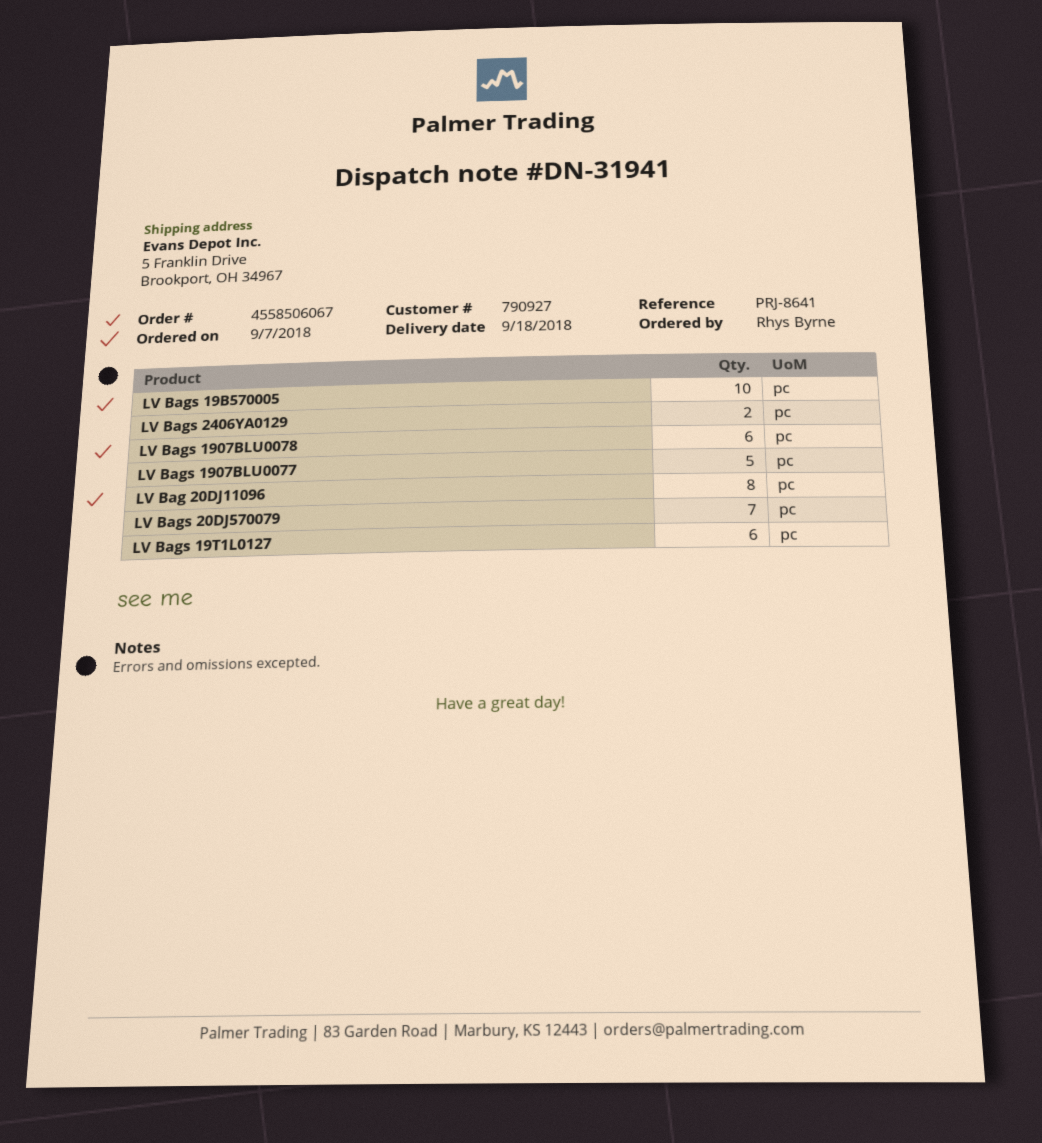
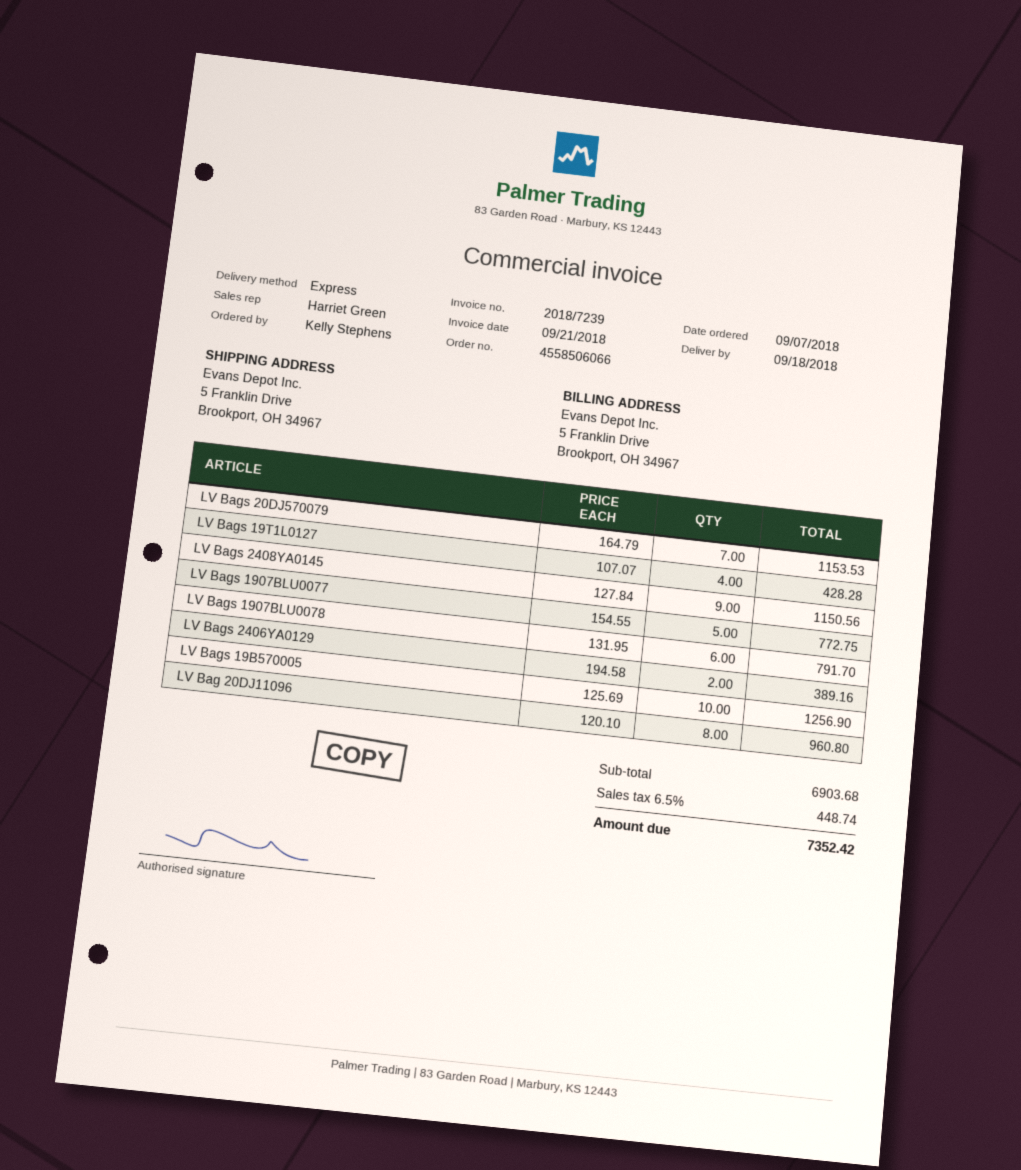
order number: 4558506067 -> 4558506066
ordered by: Rhys Byrne -> Kelly Stephens
LV Bags 19T1L0127: 6 -> 4
LV Bags 2408YA0145: none -> 9

